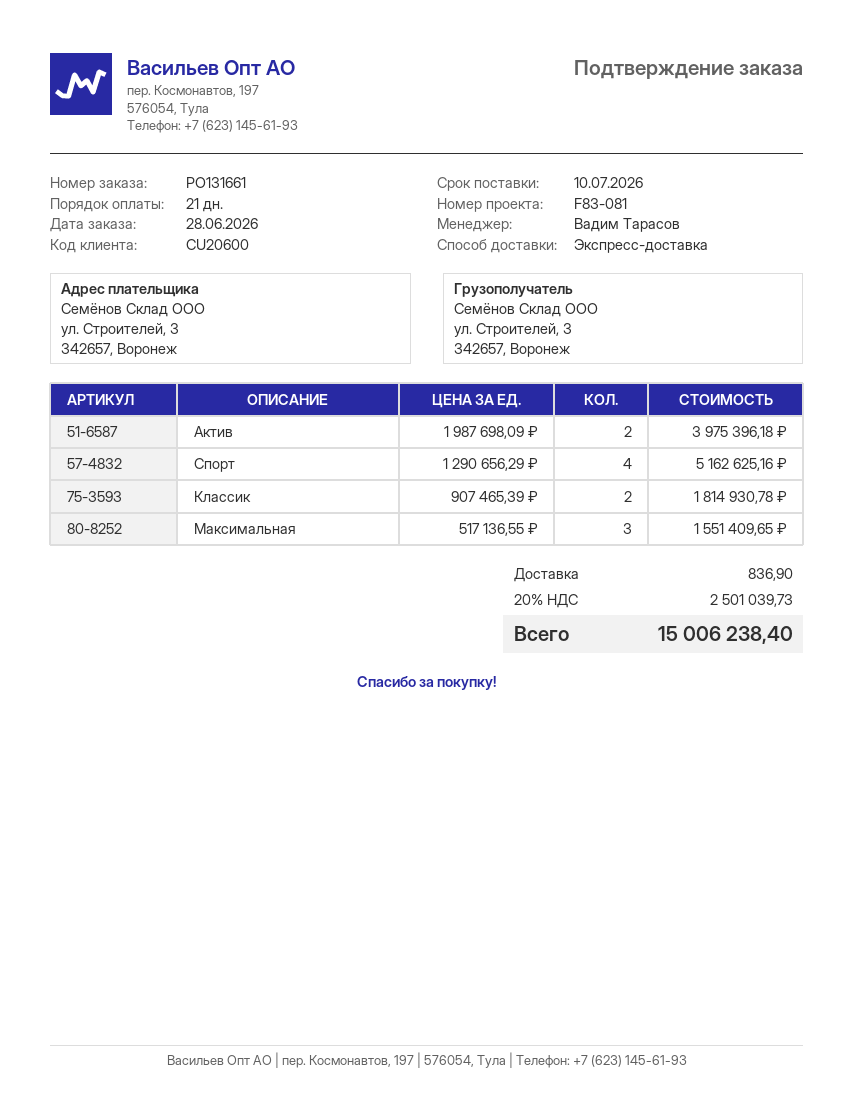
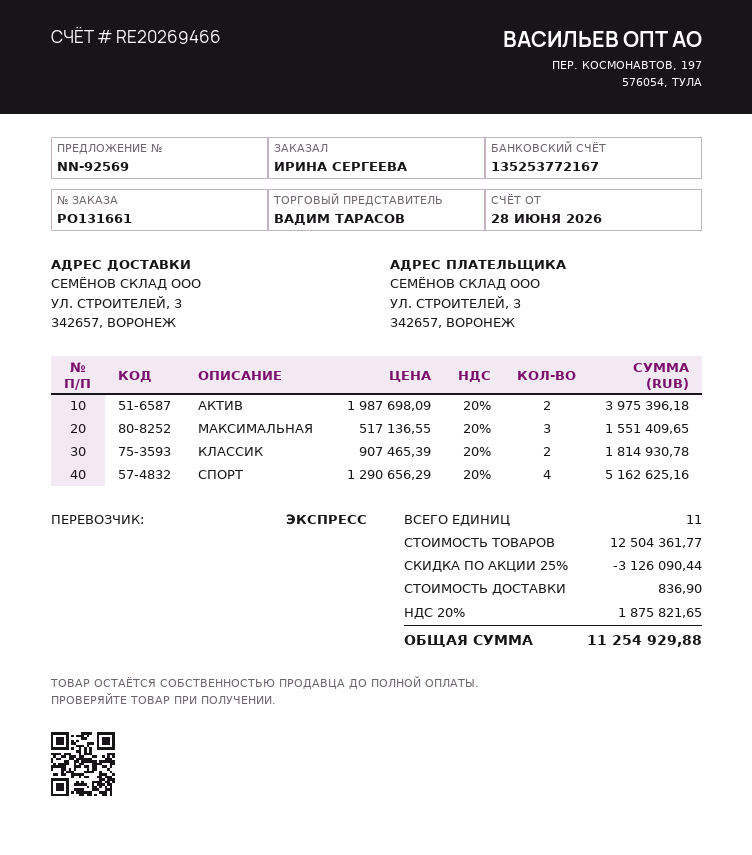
discount: none -> 25% = 3126090.44
tax: 20% = 2501039.73 -> 20% = 1875821.65
total: 15006238.40 -> 11254929.88

